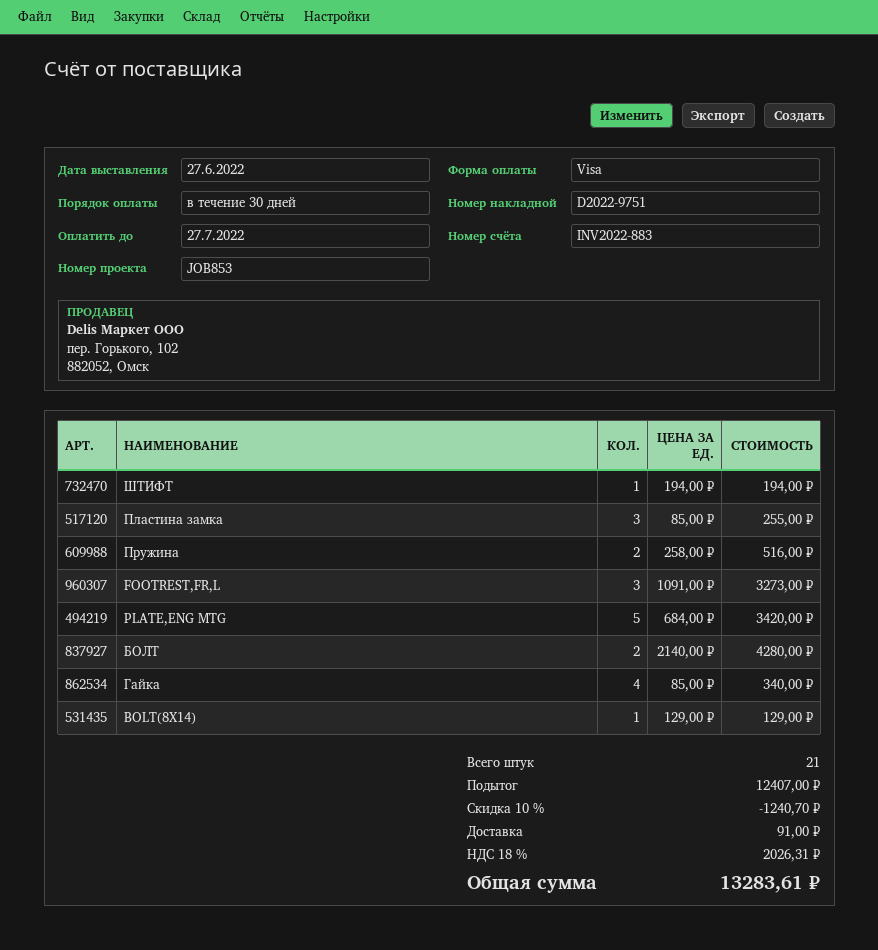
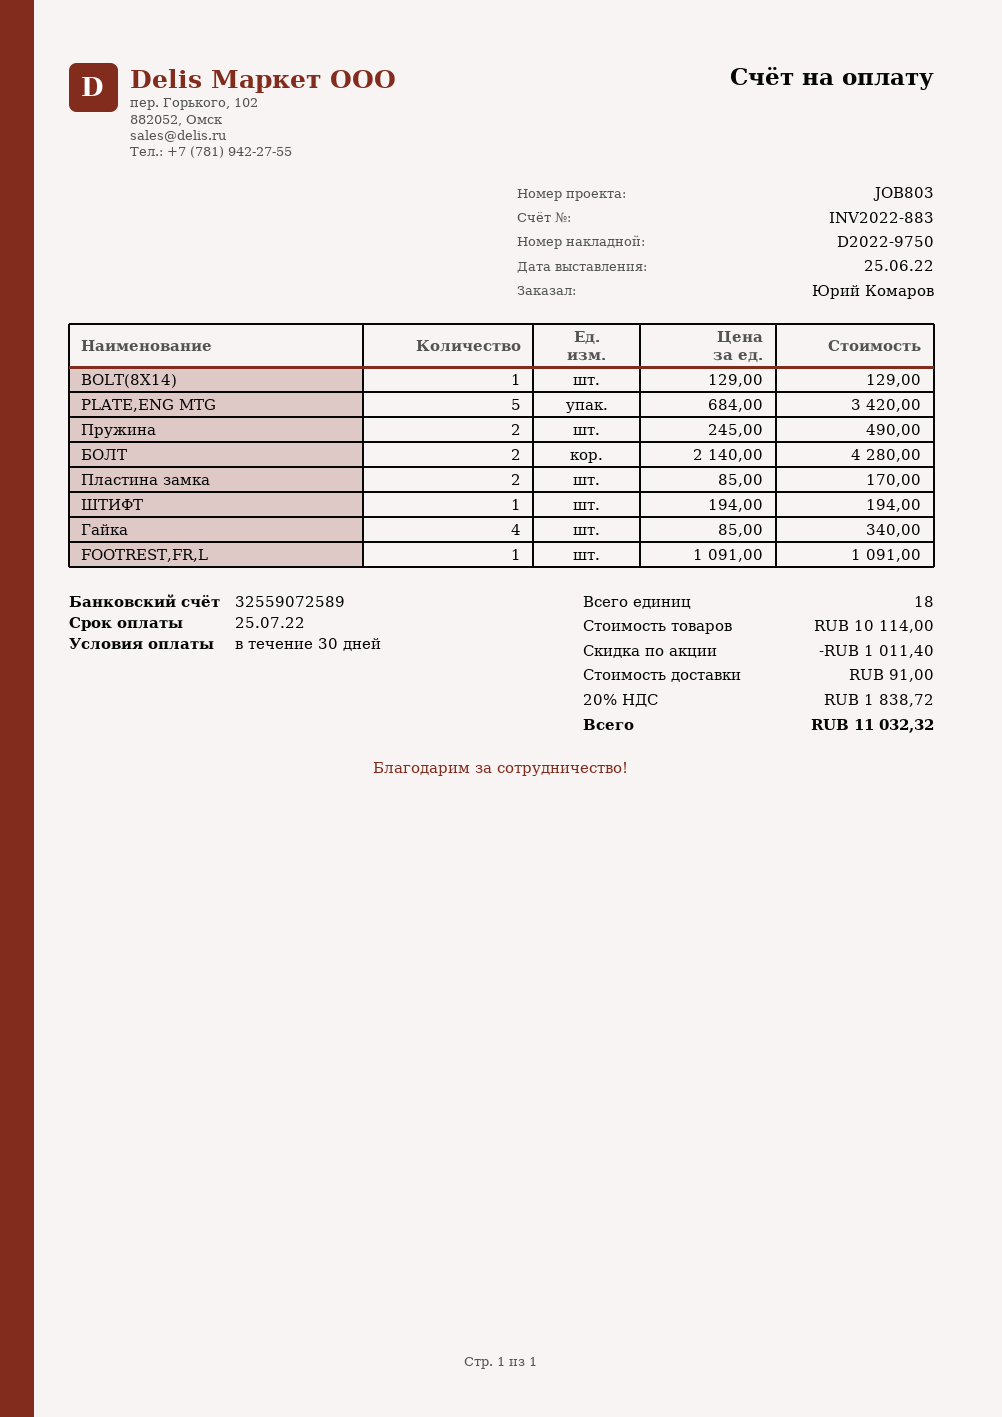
delivery note number: D2022-9751 -> D2022-9750
invoice date: 2022-06-27 -> 2022-06-25
due date: 2022-07-27 -> 2022-07-25
reference: JOB853 -> JOB803
Пластина замка: 3 x 85.00 = 255.00 -> 2 x 85.00 = 170.00
Пружина: 2 x 258.00 = 516.00 -> 2 x 245.00 = 490.00
FOOTREST,FR,L: 3 x 1091.00 = 3273.00 -> 1 x 1091.00 = 1091.00
total quantity: 21 -> 18
subtotal: 12407.00 -> 10114.00
discount: 1240.70 -> 1011.40
tax: 18% = 2026.31 -> 20% = 1838.72
total: 13283.61 -> 11032.32

